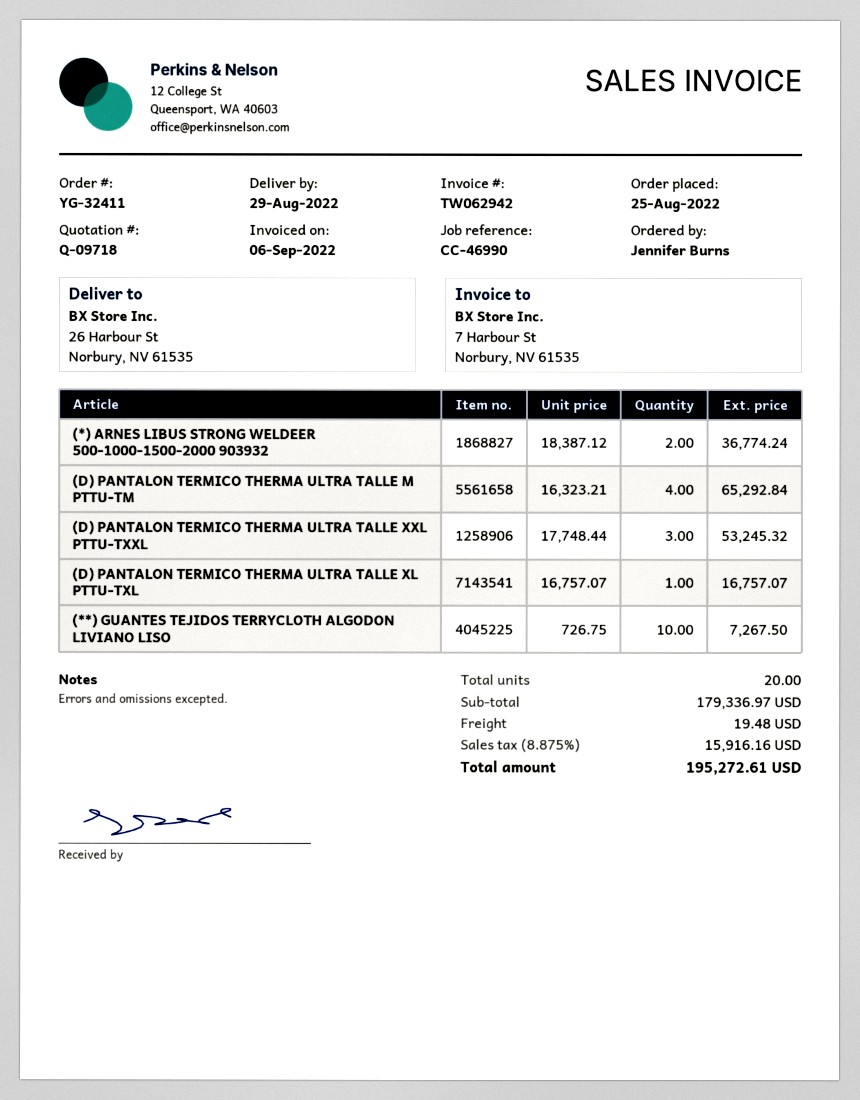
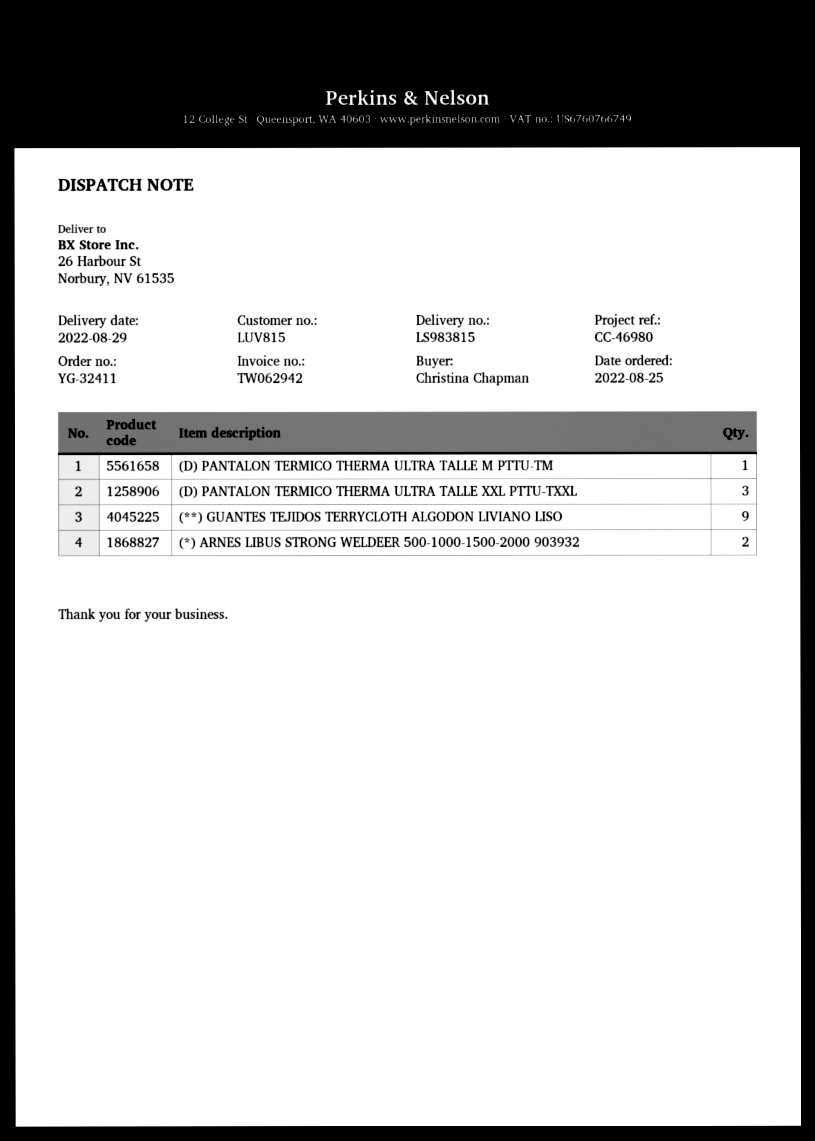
reference: CC-46990 -> CC-46980
ordered by: Jennifer Burns -> Christina Chapman
(D) PANTALON TERMICO THERMA ULTRA TALLE M PTTU-TM: 4 -> 1
(D) PANTALON TERMICO THERMA ULTRA TALLE XL PTTU-TXL: 1 -> none
(**) GUANTES TEJIDOS TERRYCLOTH ALGODON LIVIANO LISO: 10 -> 9

